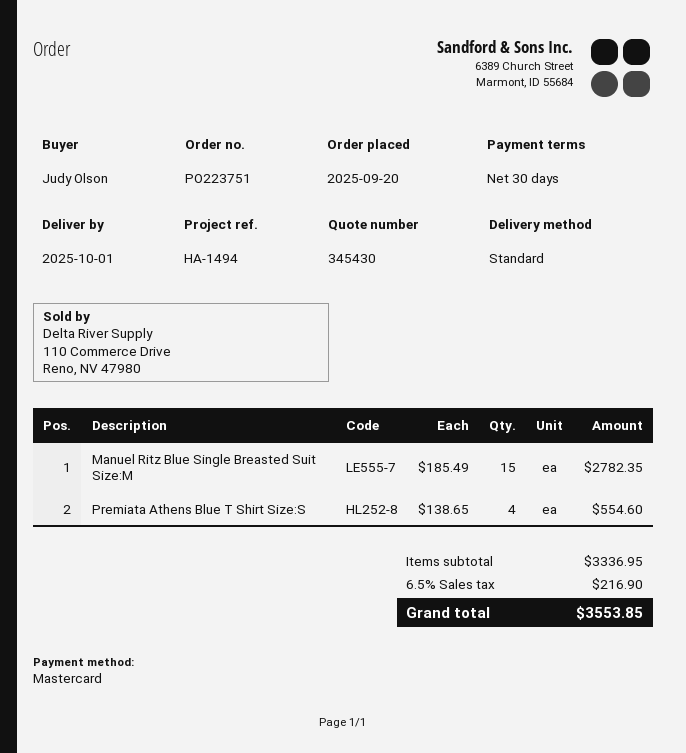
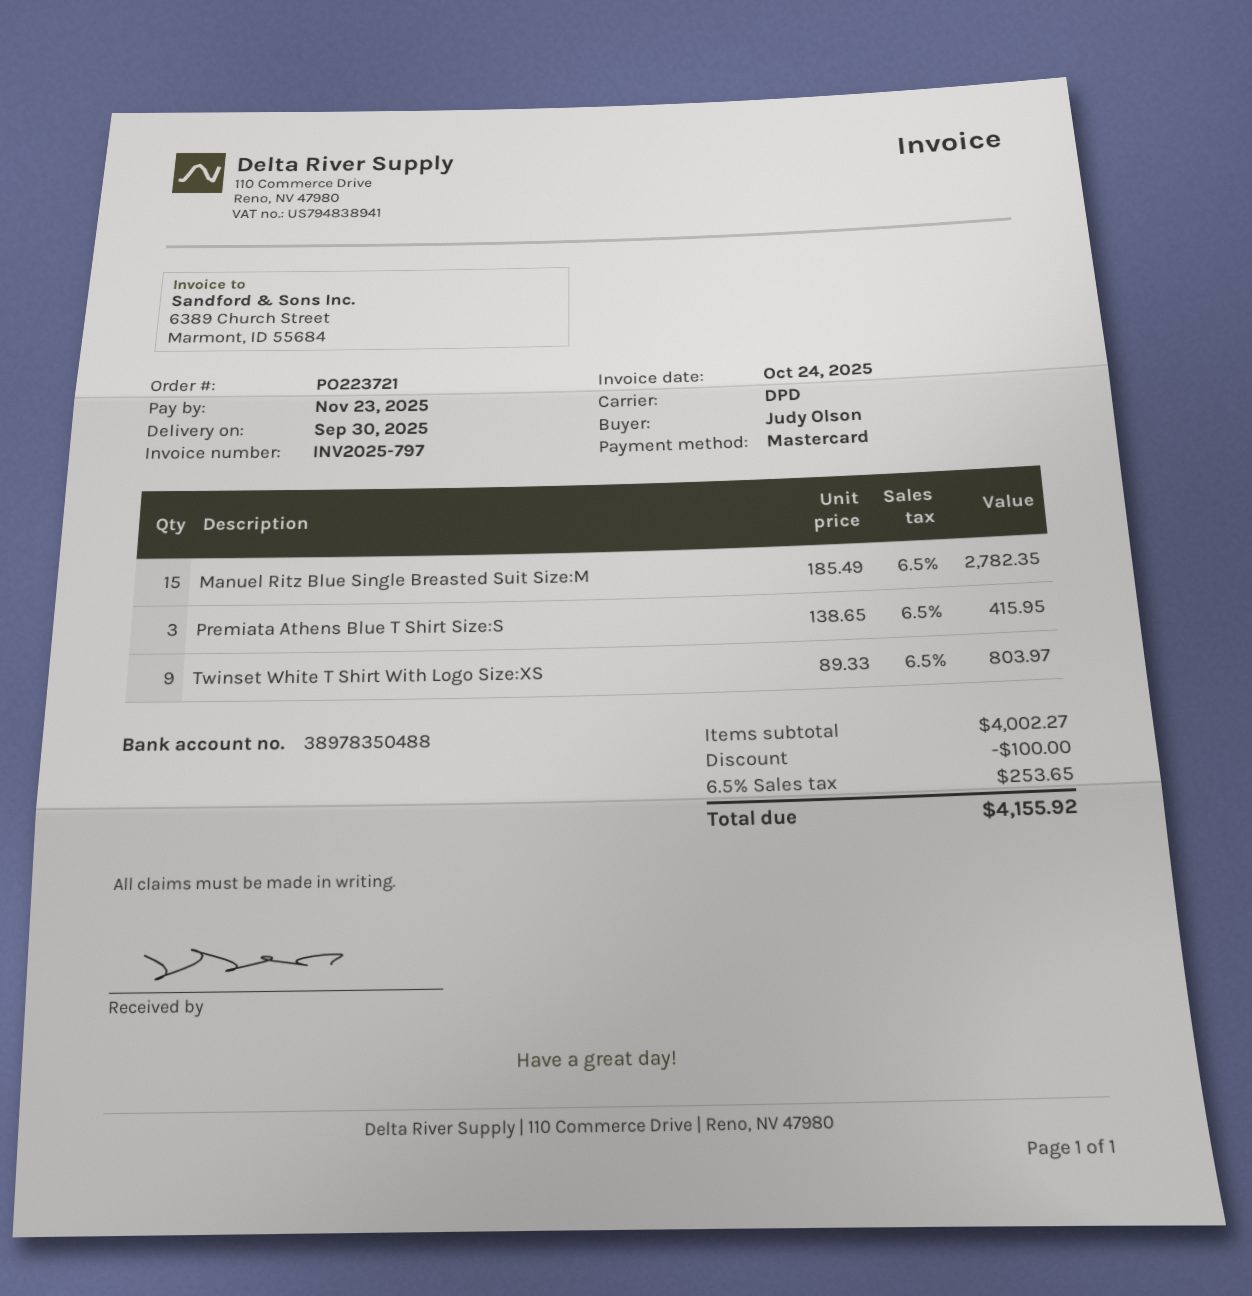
order number: PO223751 -> PO223721
delivery date: 2025-10-01 -> 2025-09-30
shipping method: standard -> DPD
Premiata Athens Blue T Shirt Size:S: 4 x 138.65 = 554.60 -> 3 x 138.65 = 415.95
Twinset White T Shirt With Logo Size:XS: none -> 9 x 89.33 = 803.97
subtotal: 3336.95 -> 4002.27
discount: none -> 100.00
tax: 6.5% = 216.90 -> 6.5% = 253.65
total: 3553.85 -> 4155.92

